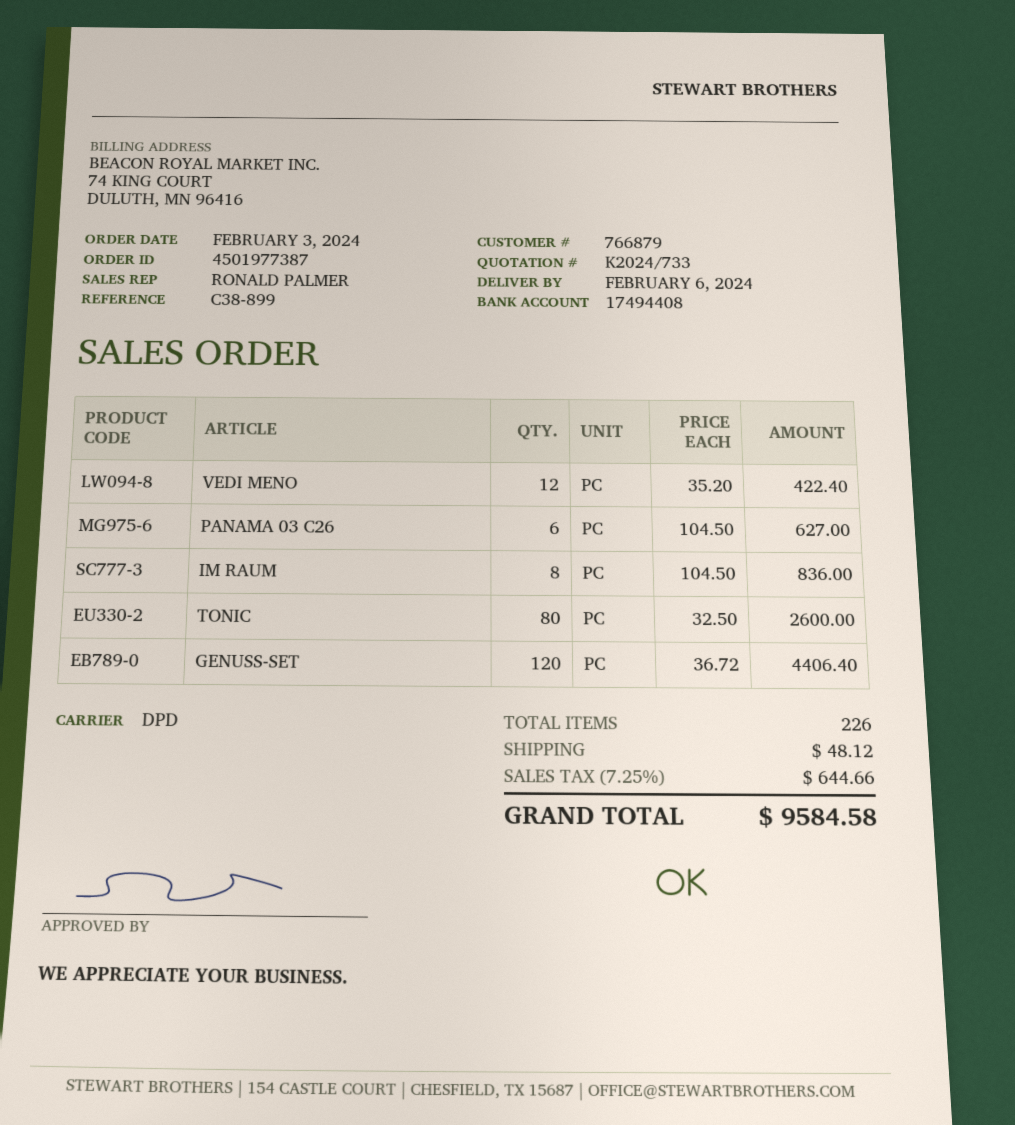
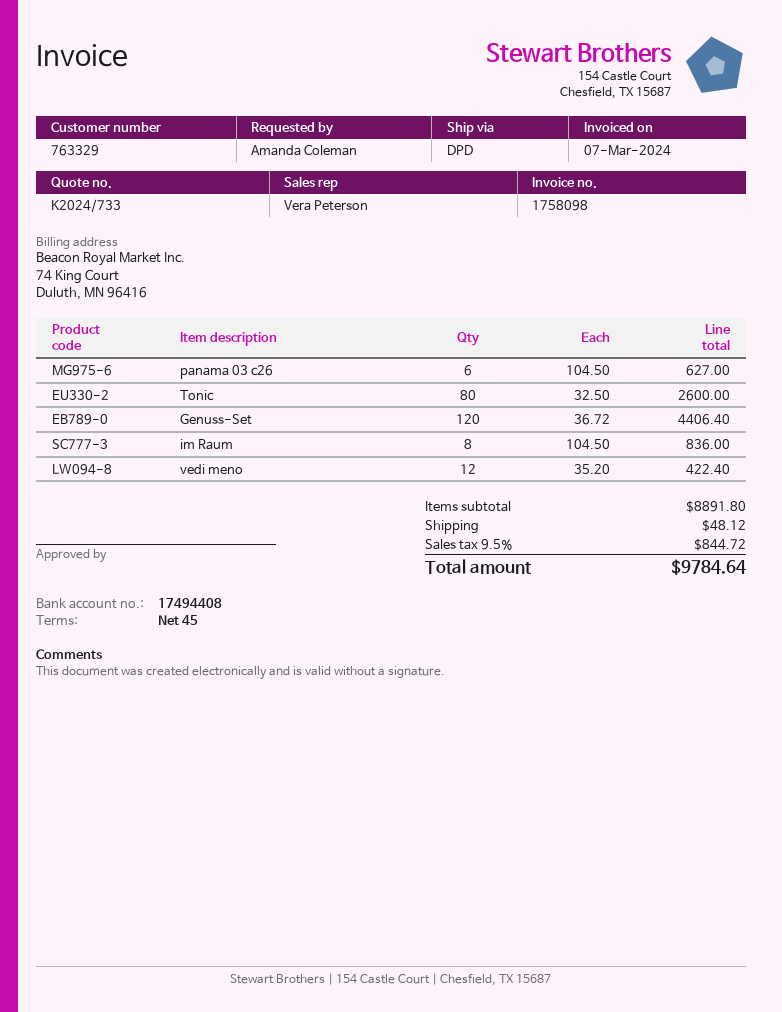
customer number: 766879 -> 763329
sales rep: RONALD PALMER -> Vera Peterson
tax: 7.25% = 644.66 -> 9.5% = 844.72
total: 9584.58 -> 9784.64

